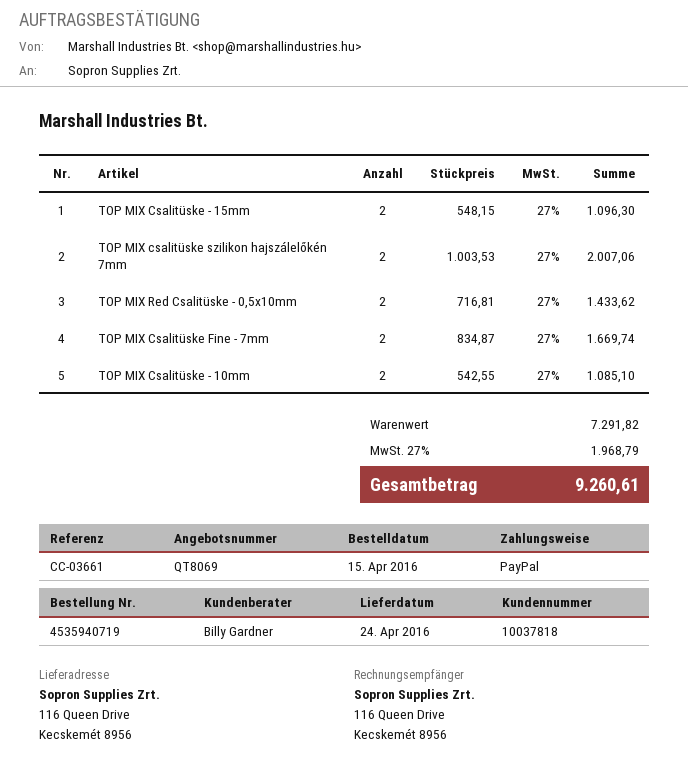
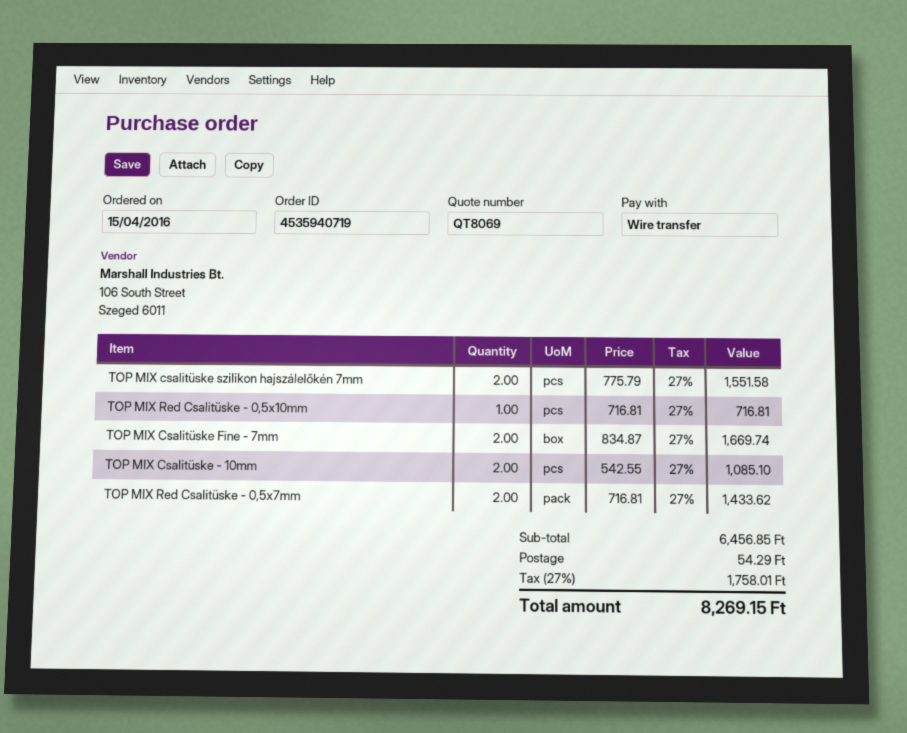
payment method: PayPal -> bank transfer
TOP MIX Csalitüske - 15mm: 2 x 548.15 = 1096.30 -> none
TOP MIX csalitüske szilikon hajszálelőkén 7mm: 2 x 1003.53 = 2007.06 -> 2 x 775.79 = 1551.58
TOP MIX Red Csalitüske - 0,5x10mm: 2 x 716.81 = 1433.62 -> 1 x 716.81 = 716.81
TOP MIX Red Csalitüske - 0,5x7mm: none -> 2 x 716.81 = 1433.62
subtotal: 7291.82 -> 6456.85
shipping: none -> 54.29
tax: 27% = 1968.79 -> 27% = 1758.01
total: 9260.61 -> 8269.15

